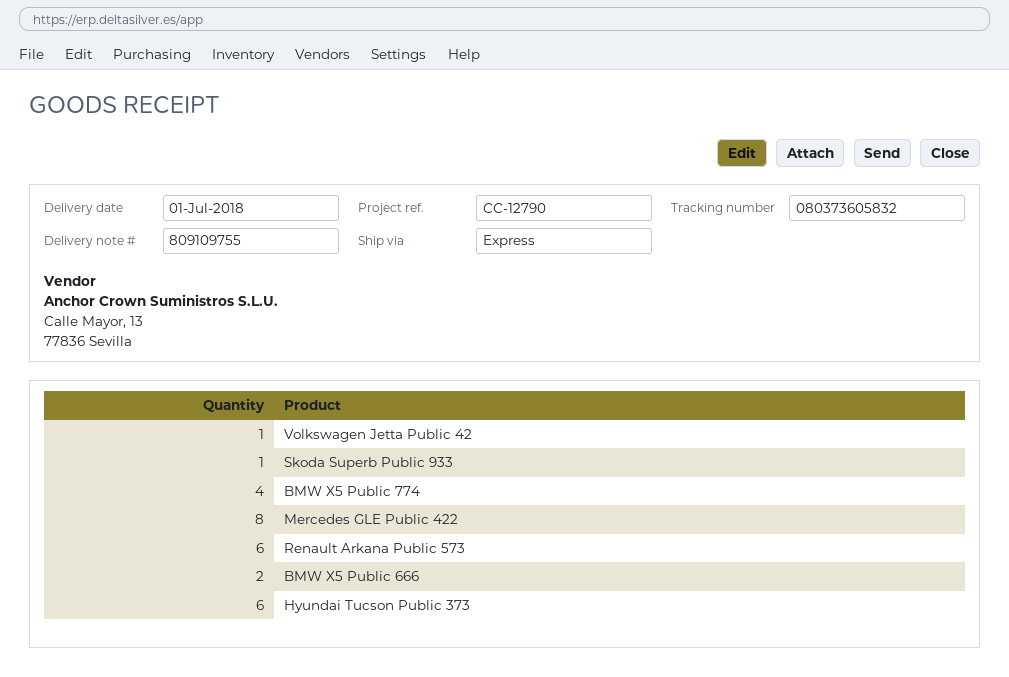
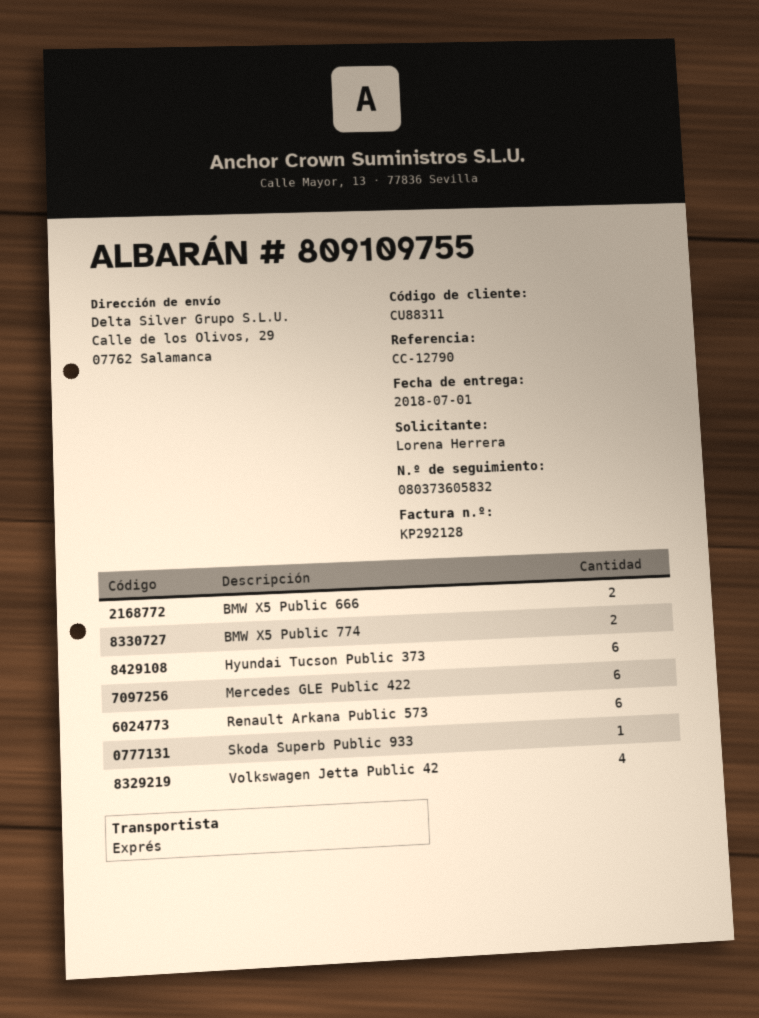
Volkswagen Jetta Public 42: 1 -> 4
BMW X5 Public 774: 4 -> 2
Mercedes GLE Public 422: 8 -> 6

